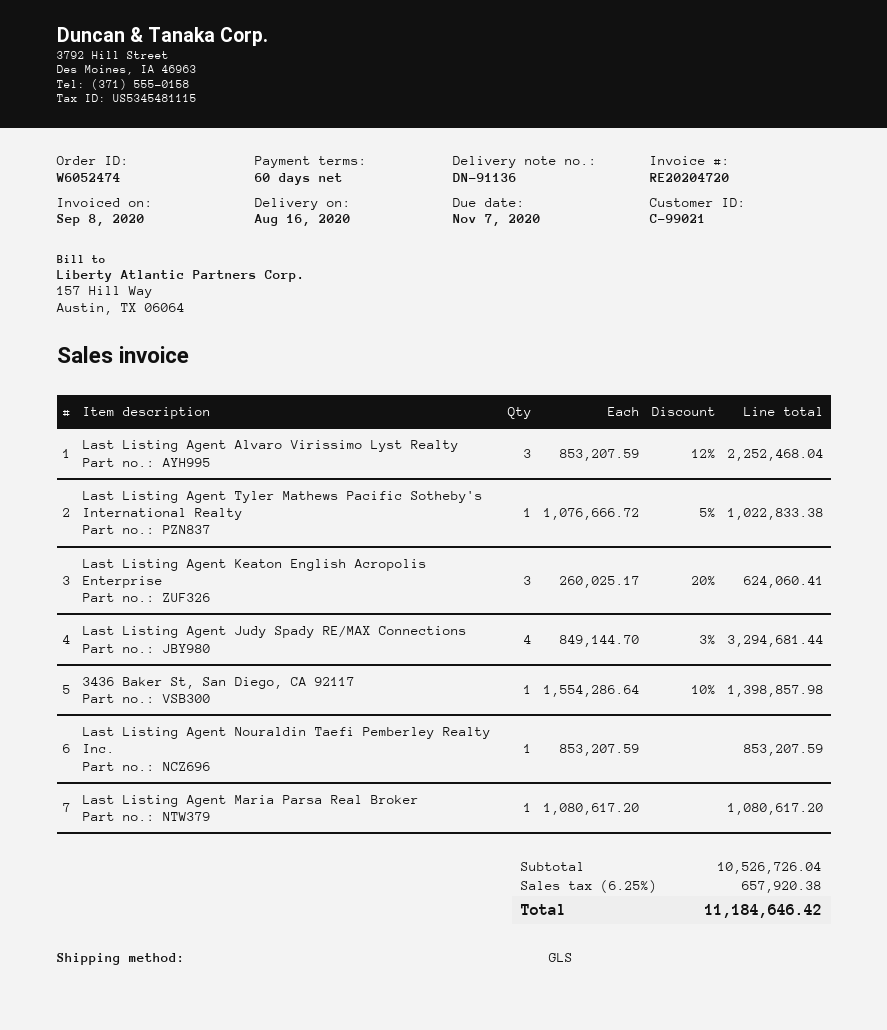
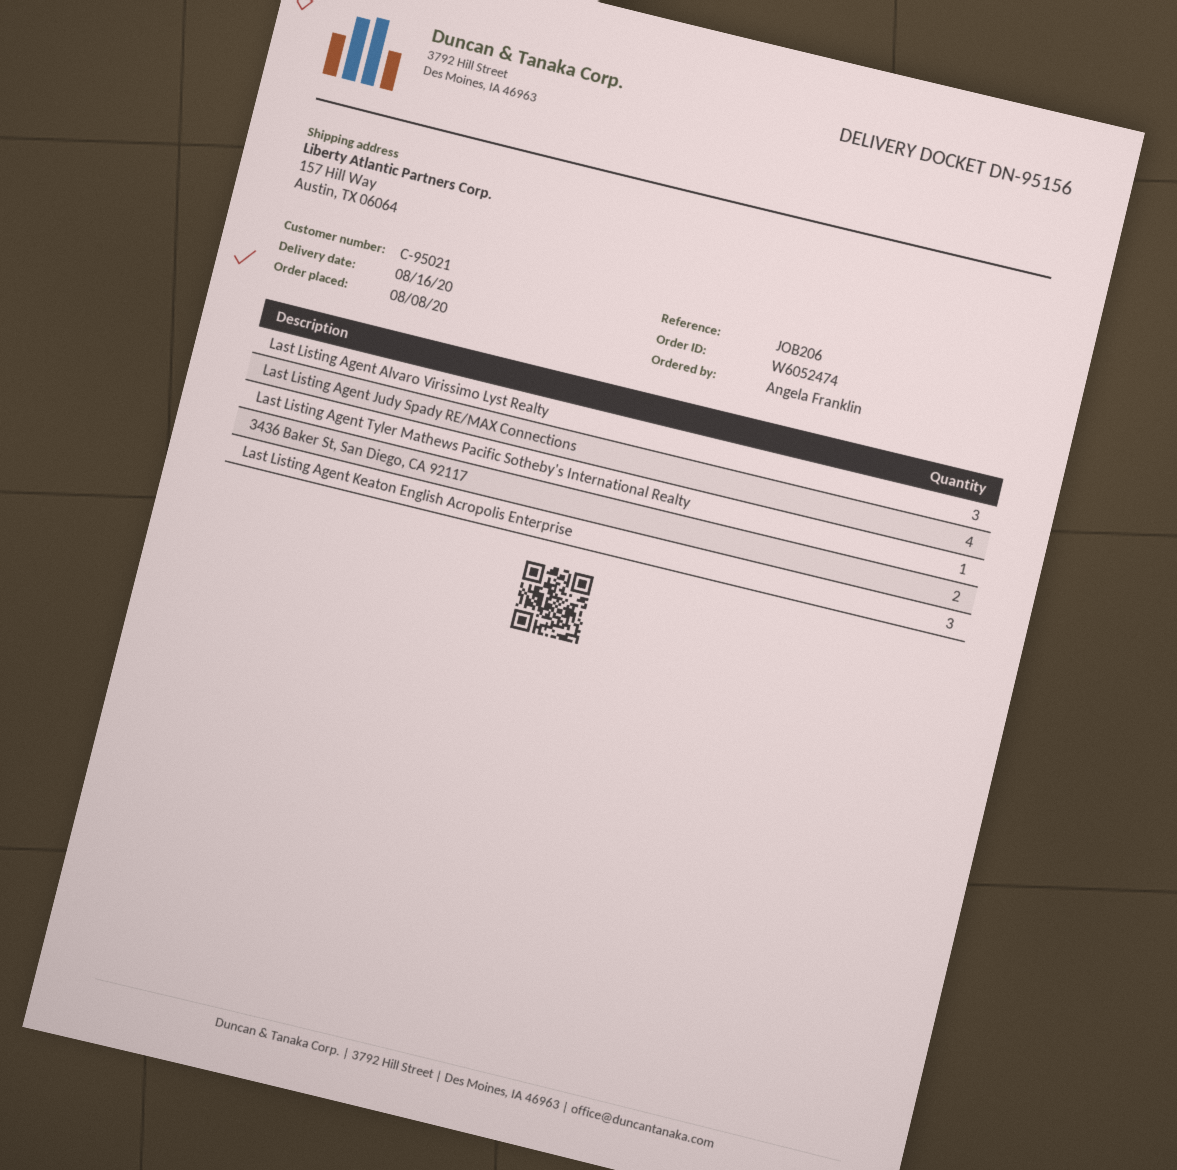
delivery note number: DN-91136 -> DN-95156
customer number: C-99021 -> C-95021
3436 Baker St, San Diego, CA 92117: 1 -> 2
Last Listing Agent Nouraldin Taefi Pemberley Realty Inc.: 1 -> none
Last Listing Agent Maria Parsa Real Broker: 1 -> none

